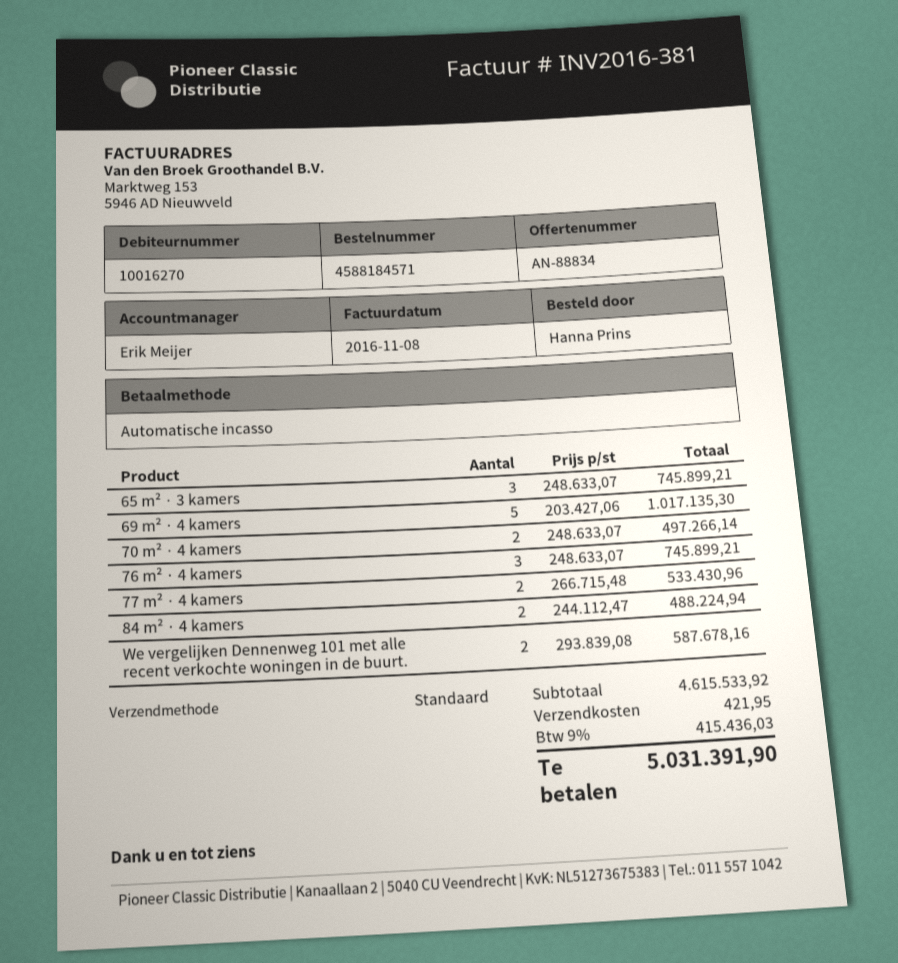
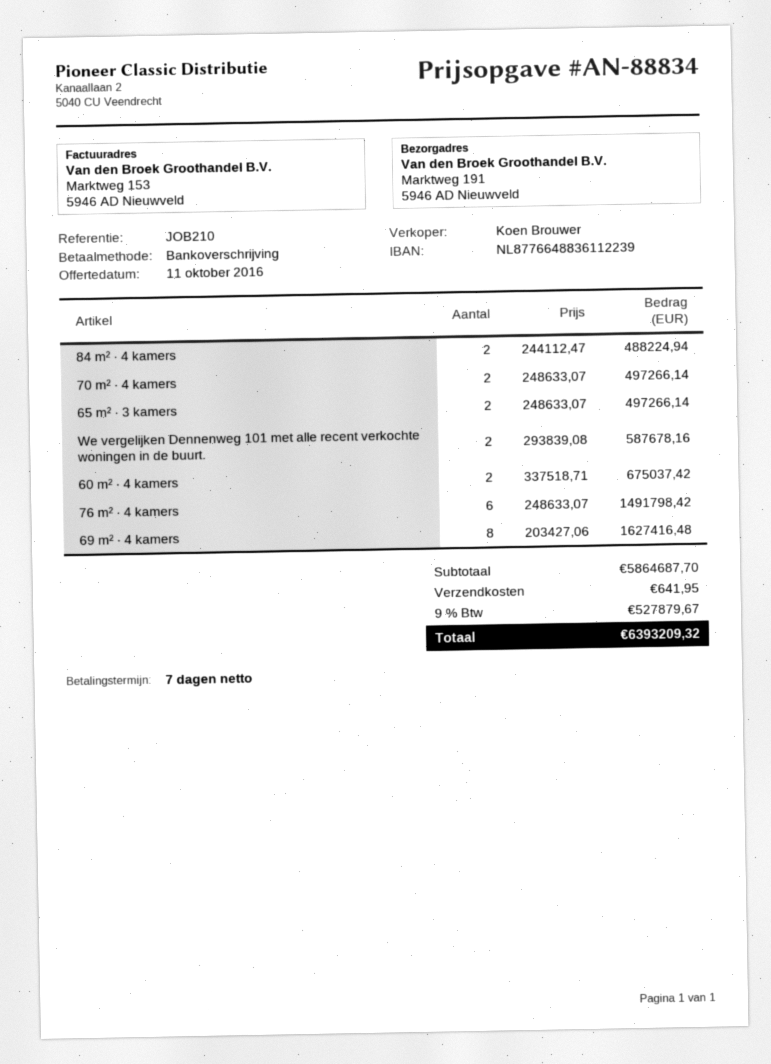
sales rep: Erik Meijer -> Koen Brouwer
payment method: direct debit -> bank transfer
65 m² · 3 kamers: 3 x 248633.07 = 745899.21 -> 2 x 248633.07 = 497266.14
69 m² · 4 kamers: 5 x 203427.06 = 1017135.30 -> 8 x 203427.06 = 1627416.48
76 m² · 4 kamers: 3 x 248633.07 = 745899.21 -> 6 x 248633.07 = 1491798.42
77 m² · 4 kamers: 2 x 266715.48 = 533430.96 -> none
60 m² · 4 kamers: none -> 2 x 337518.71 = 675037.42
subtotal: 4615533.92 -> 5864687.70
shipping: 421.95 -> 641.95
tax: 9% = 415436.03 -> 9% = 527879.67
total: 5031391.90 -> 6393209.32

